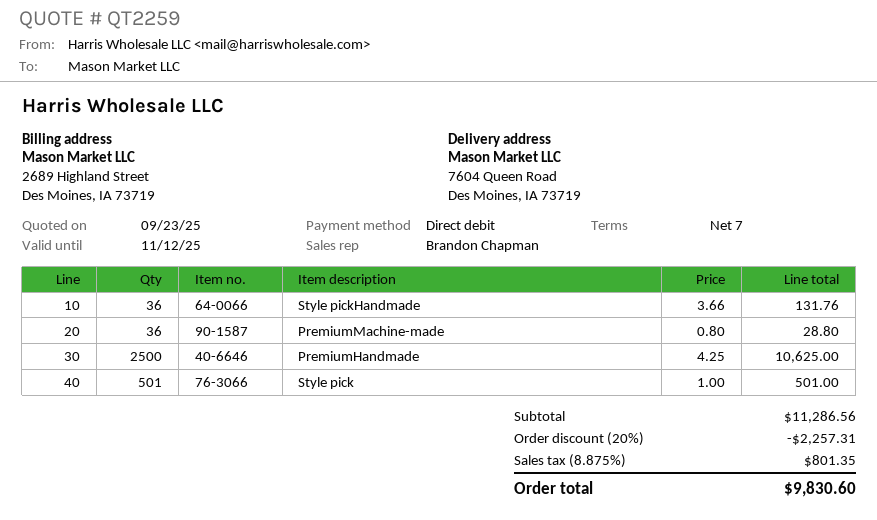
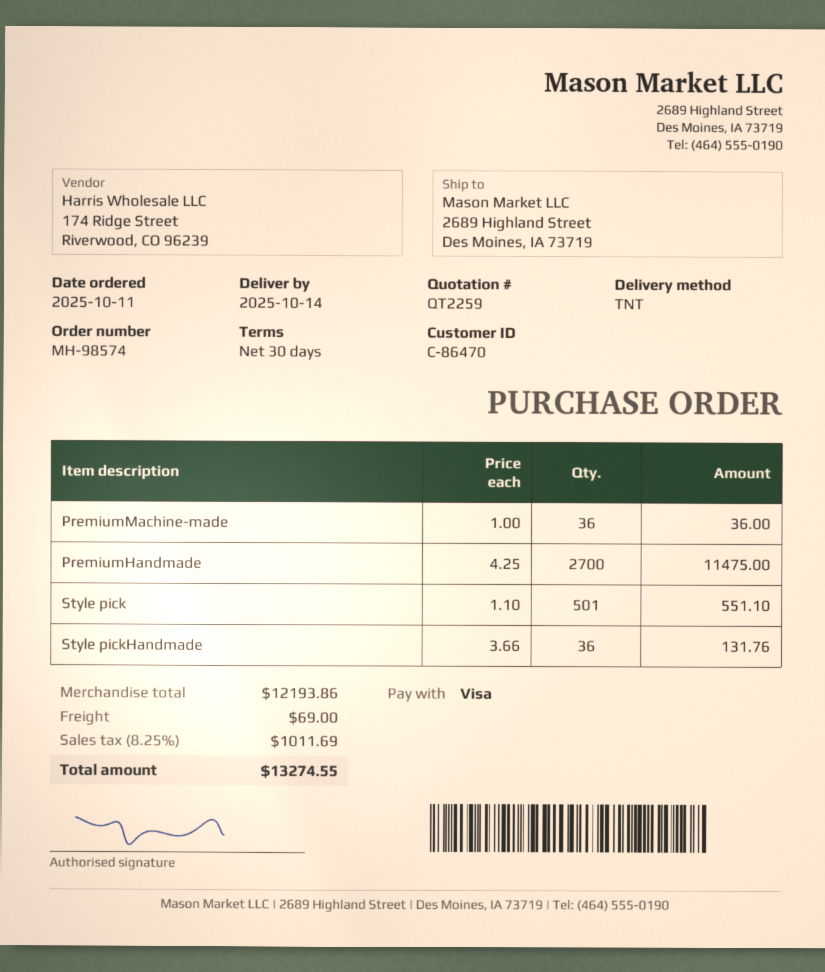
payment terms: 7 days -> 30 days
payment method: direct debit -> Visa
ship to: 7604 Queen Road, Des Moines, IA 73719 -> 2689 Highland Street, Des Moines, IA 73719
PremiumMachine-made: 36 x 0.80 = 28.80 -> 36 x 1.00 = 36.00
PremiumHandmade: 2500 x 4.25 = 10625.00 -> 2700 x 4.25 = 11475.00
Style pick: 501 x 1.00 = 501.00 -> 501 x 1.10 = 551.10
subtotal: 11286.56 -> 12193.86
discount: 20% = 2257.31 -> none
shipping: none -> 69.00
tax: 8.875% = 801.35 -> 8.25% = 1011.69
total: 9830.60 -> 13274.55

